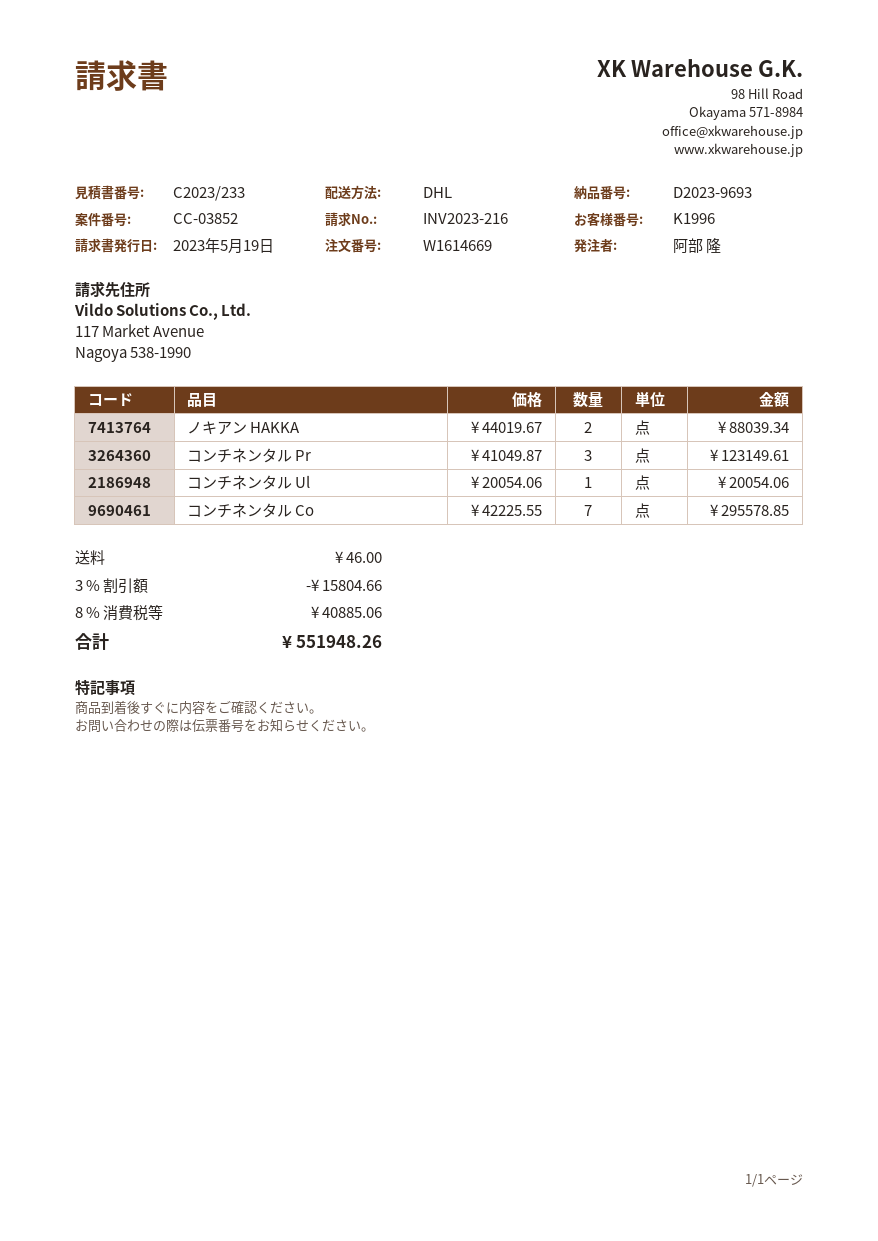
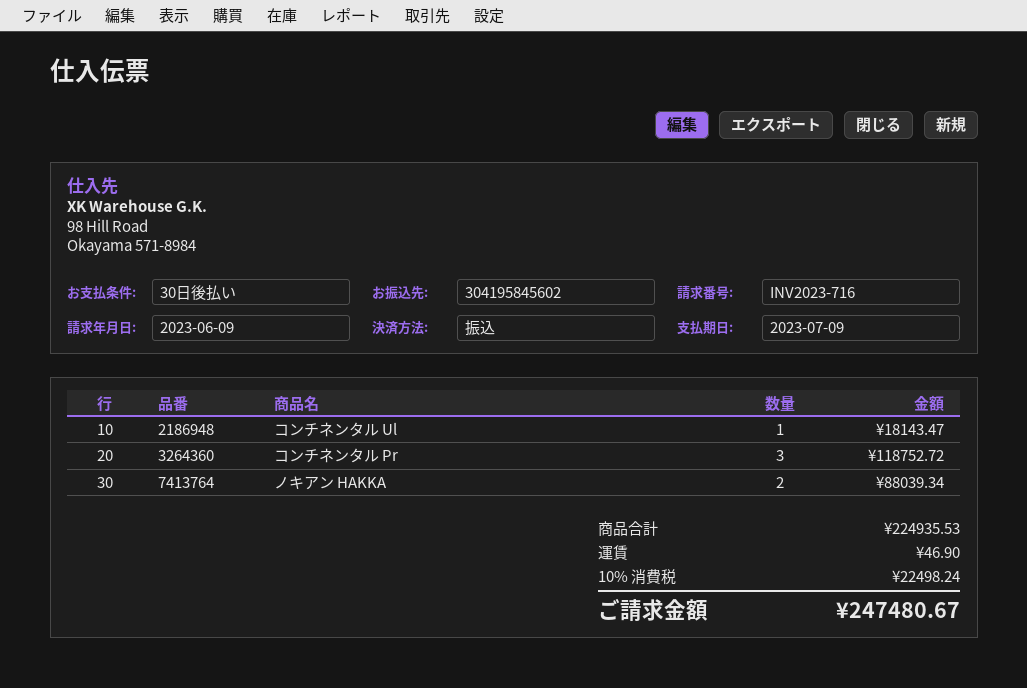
invoice number: INV2023-216 -> INV2023-716
invoice date: 2023-05-19 -> 2023-06-09
コンチネンタル Pr: 3 for 123149.61 -> 3 for 118752.72
コンチネンタル Ul: 1 for 20054.06 -> 1 for 18143.47
コンチネンタル Co: 7 for 295578.85 -> none
discount: 3% = 15804.66 -> none
shipping: 46.00 -> 46.90
tax: 8% = 40885.06 -> 10% = 22498.24
total: 551948.26 -> 247480.67

